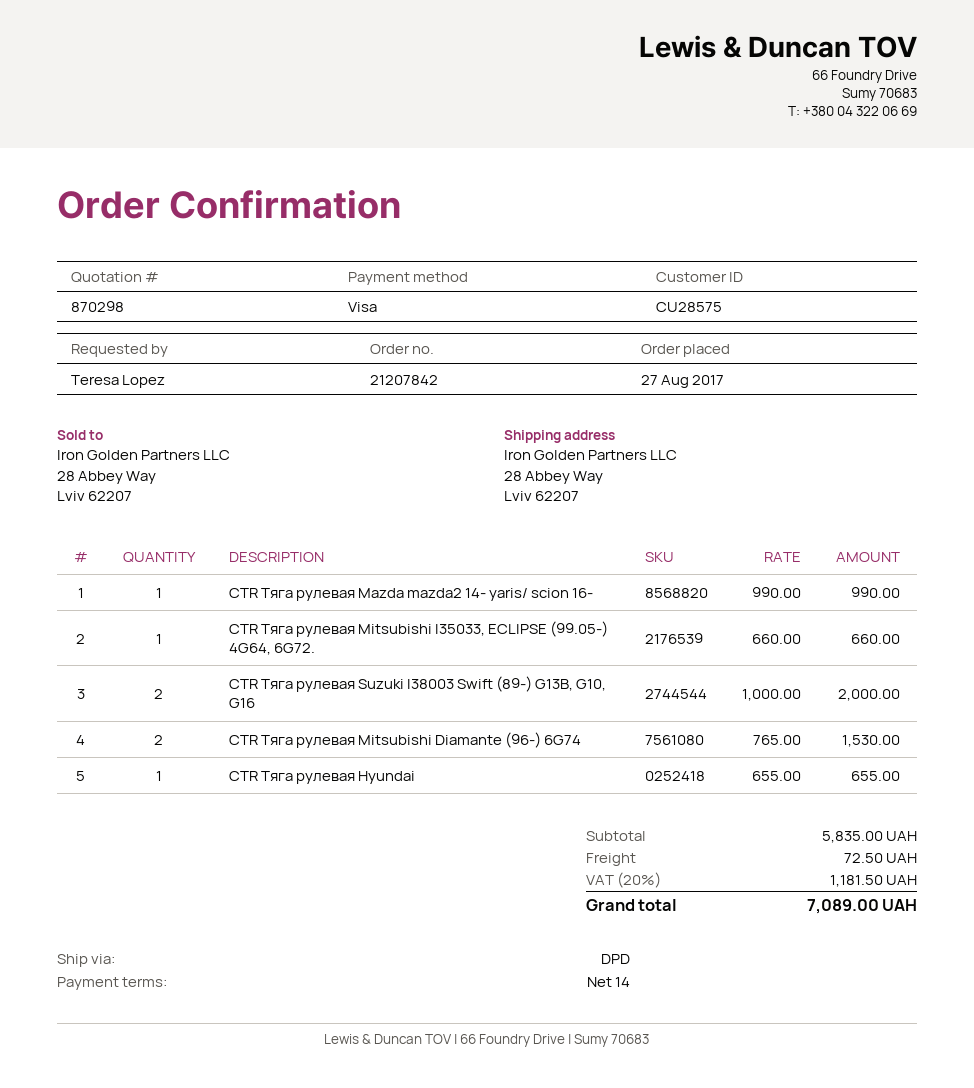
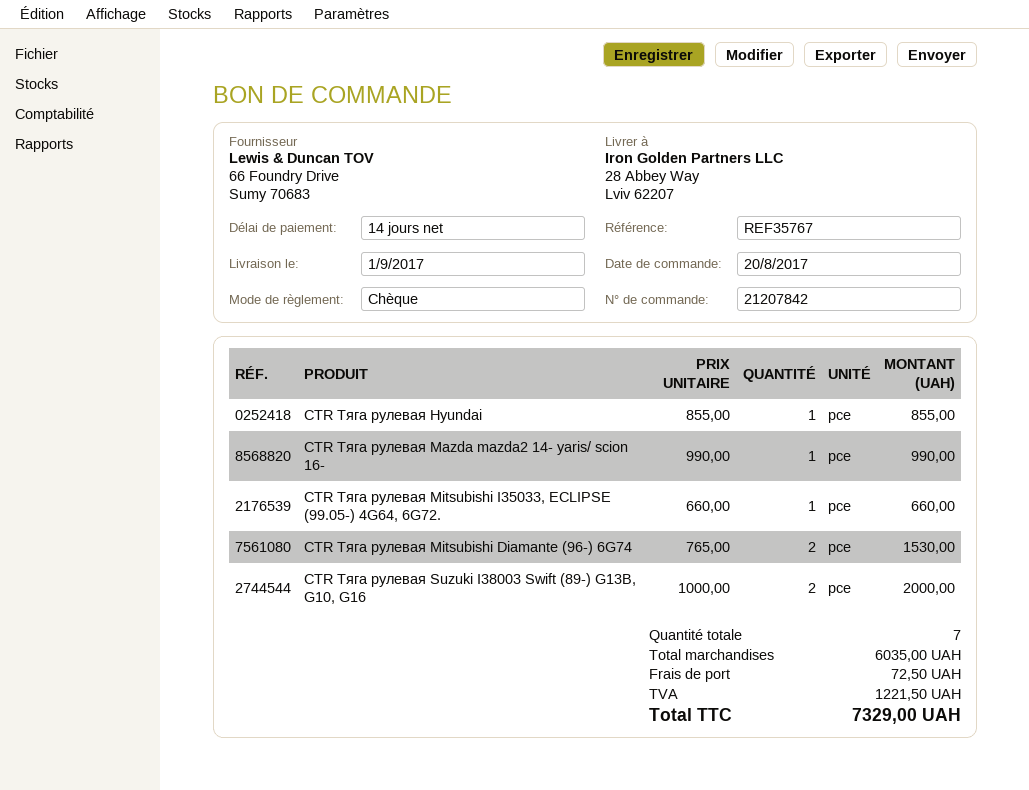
order date: 2017-08-27 -> 2017-08-20
payment method: Visa -> cheque
CTR Тяга рулевая Hyundai: 1 x 655.00 = 655.00 -> 1 x 855.00 = 855.00
subtotal: 5835.00 -> 6035.00
tax: 1181.50 -> 1221.50
total: 7089.00 -> 7329.00

